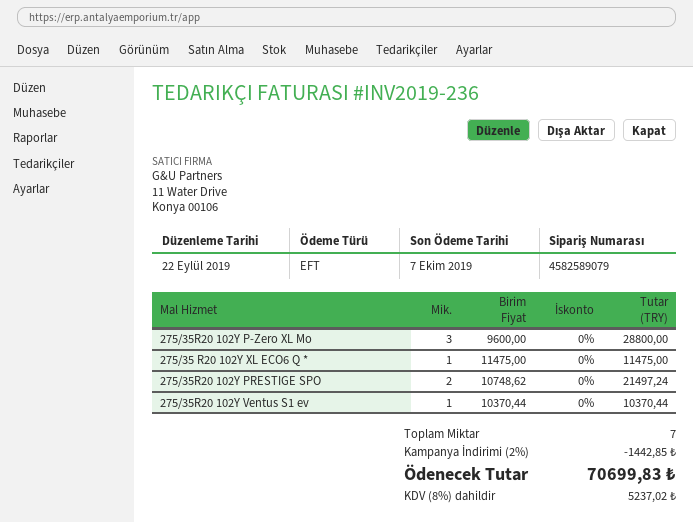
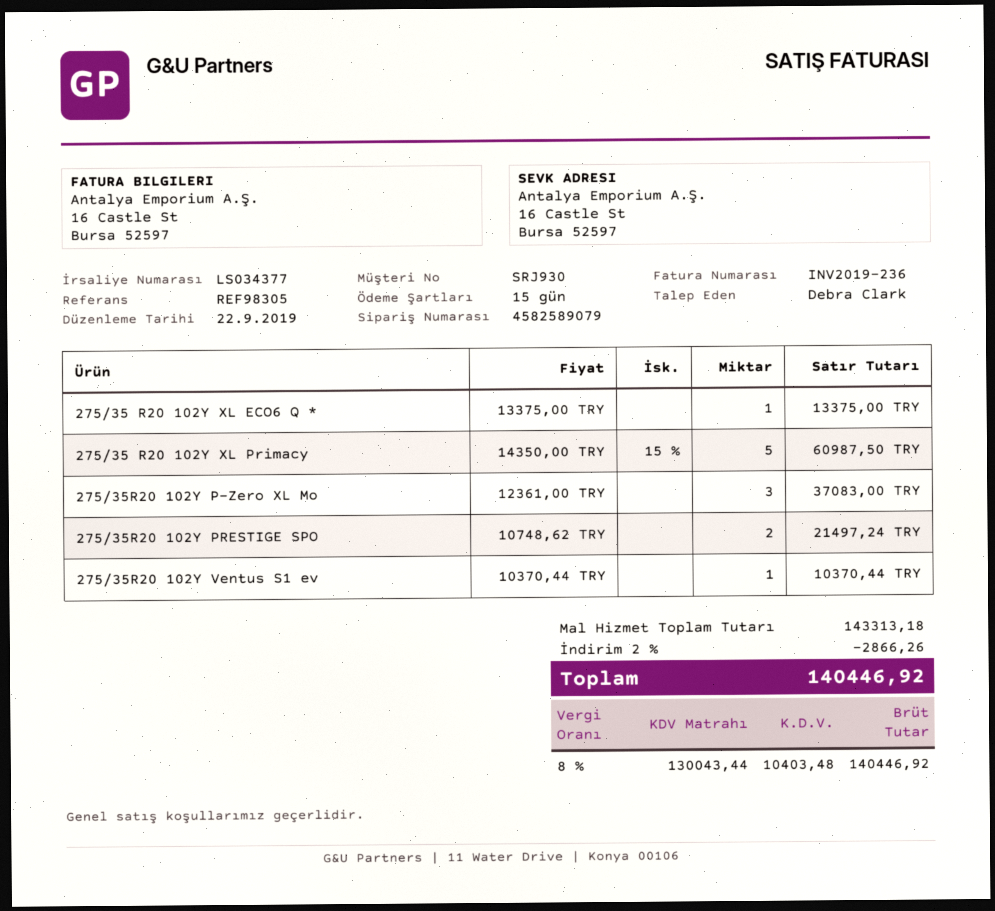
275/35R20 102Y P-Zero XL Mo: 3 x 9600.00 = 28800.00 -> 3 x 12361.00 = 37083.00
275/35 R20 102Y XL ECO6 Q *: 1 x 11475.00 = 11475.00 -> 1 x 13375.00 = 13375.00
275/35 R20 102Y XL Primacy: none -> 5 x 14350.00 - 15% = 60987.50
discount: 2% = 1442.85 -> 2% = 2866.26
tax: 8% = 5237.02 -> 8% = 10403.48
total: 70699.83 -> 140446.92

